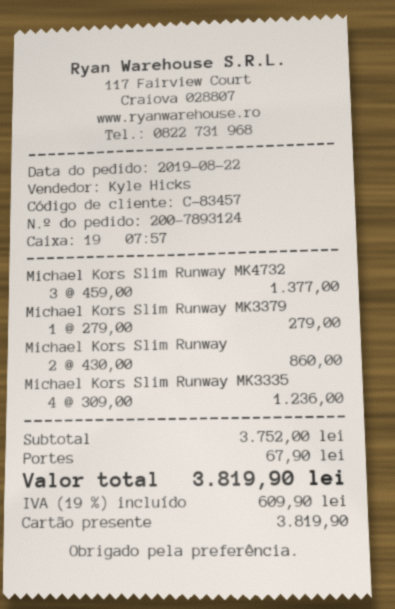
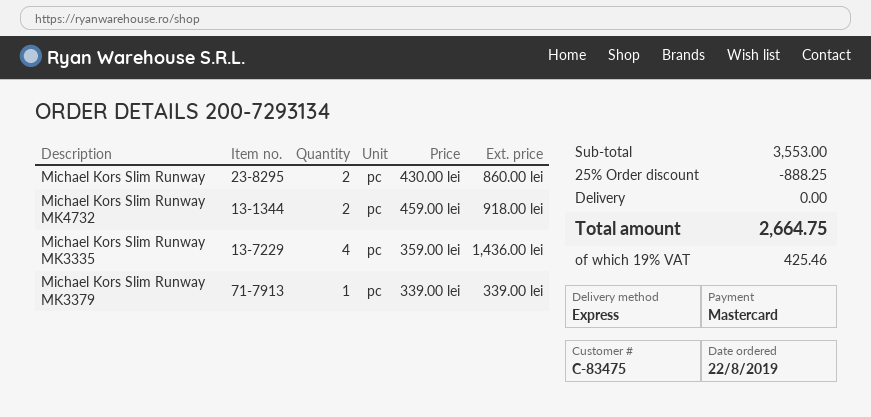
order number: 200-7893124 -> 200-7293134
customer number: C-83457 -> C-83475
payment method: gift card -> Mastercard
Michael Kors Slim Runway MK4732: 3 x 459.00 = 1377.00 -> 2 x 459.00 = 918.00
Michael Kors Slim Runway MK3379: 1 x 279.00 = 279.00 -> 1 x 339.00 = 339.00
Michael Kors Slim Runway MK3335: 4 x 309.00 = 1236.00 -> 4 x 359.00 = 1436.00
subtotal: 3752.00 -> 3553.00
discount: none -> 25% = 888.25
shipping: 67.90 -> 0.00
tax: 19% = 609.90 -> 19% = 425.46
total: 3819.90 -> 2664.75

